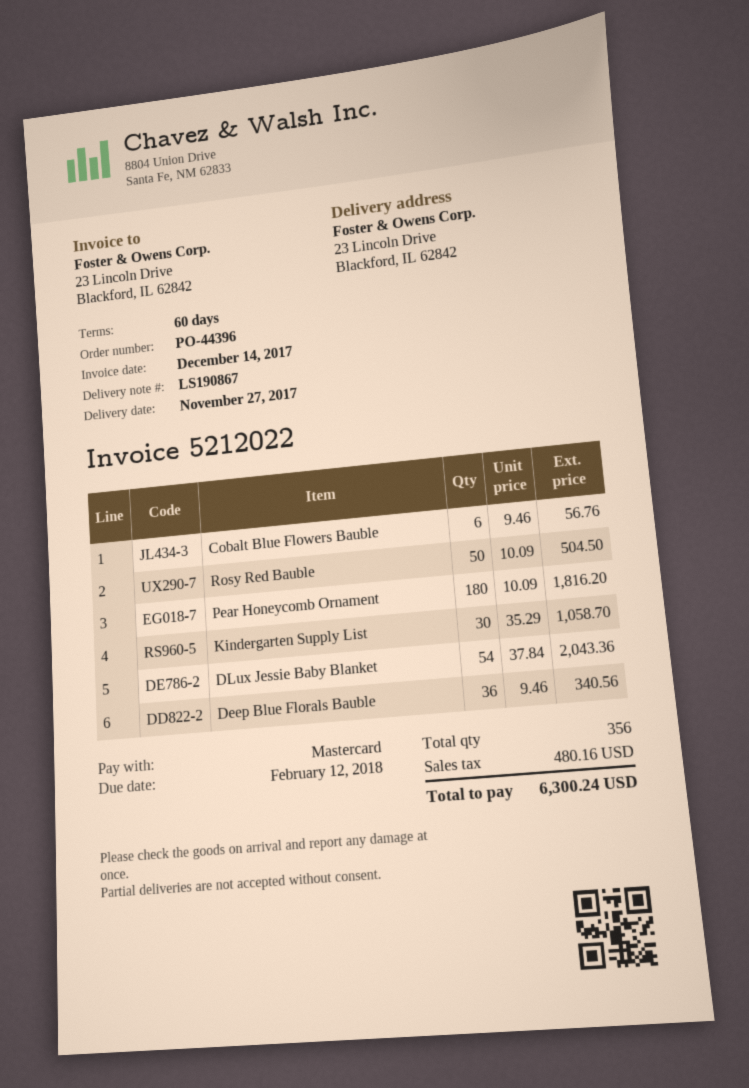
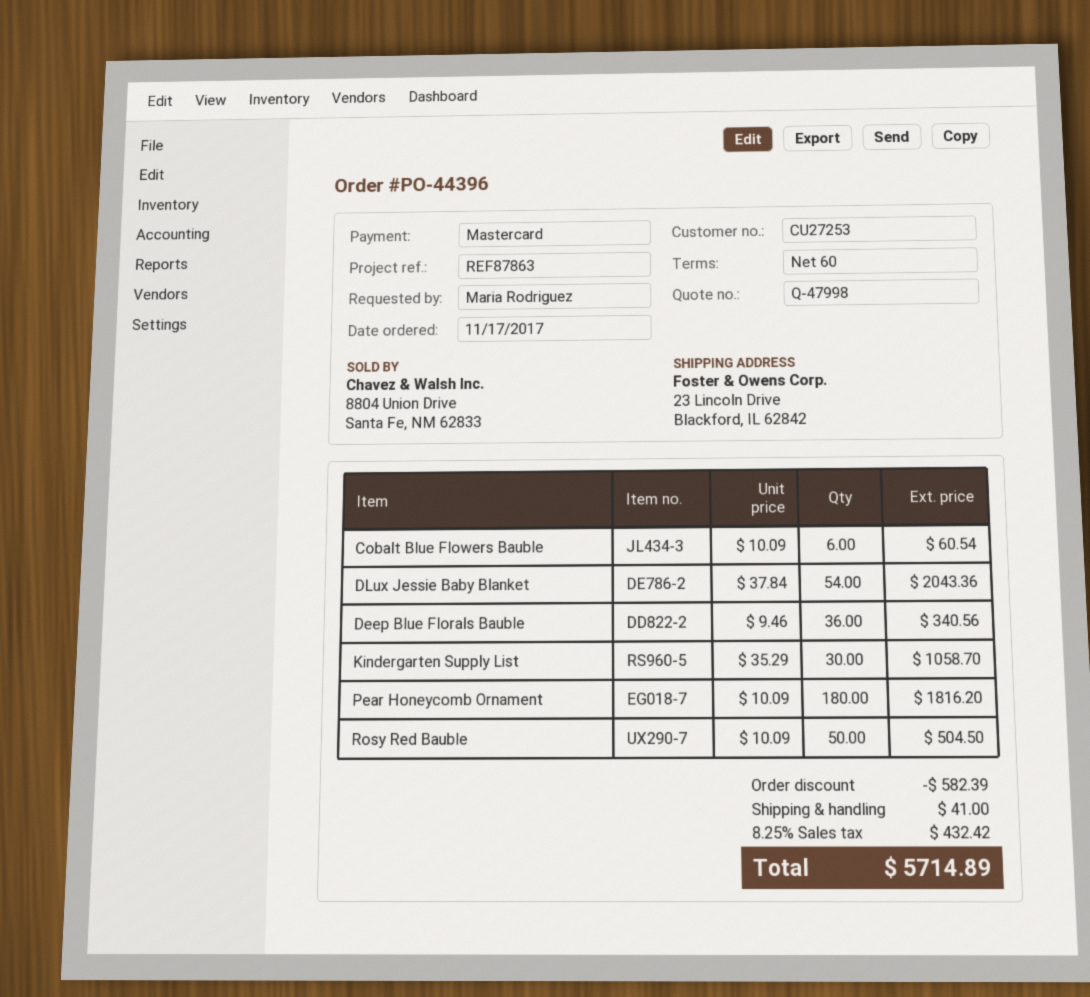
Cobalt Blue Flowers Bauble: 6 x 9.46 = 56.76 -> 6 x 10.09 = 60.54
discount: none -> 582.39
shipping: none -> 41.00
tax: 480.16 -> 432.42
total: 6300.24 -> 5714.89

